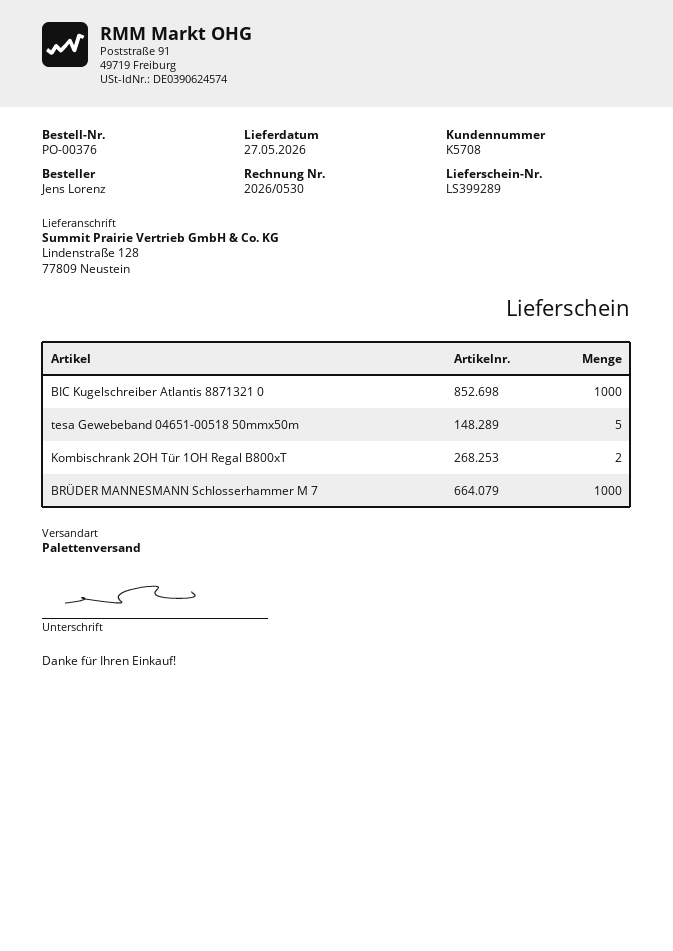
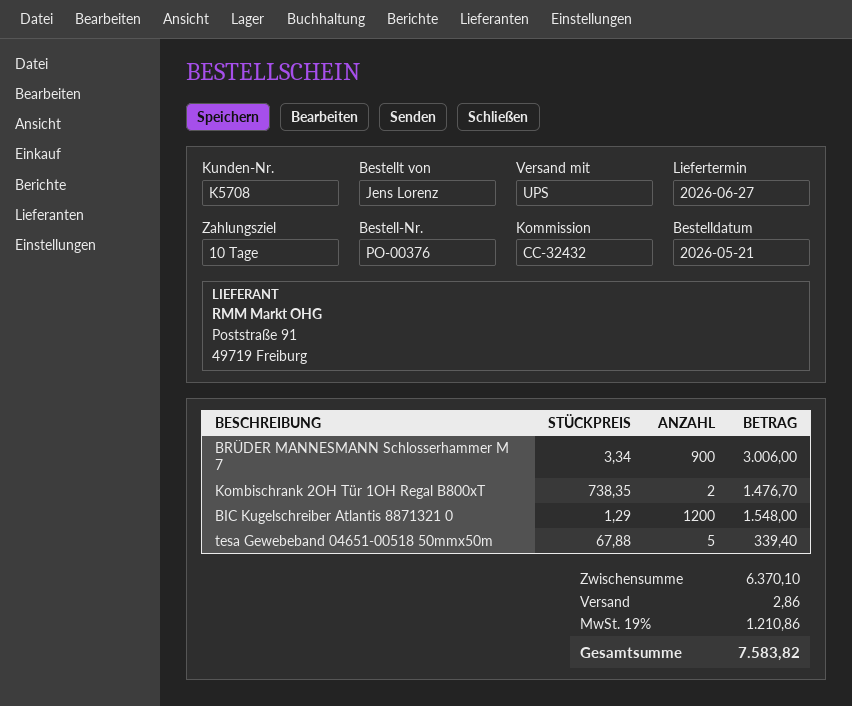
delivery date: 2026-05-27 -> 2026-06-27
shipping method: pallet freight -> UPS
BIC Kugelschreiber Atlantis 8871321 0: 1000 -> 1200
BRÜDER MANNESMANN Schlosserhammer M 7: 1000 -> 900

